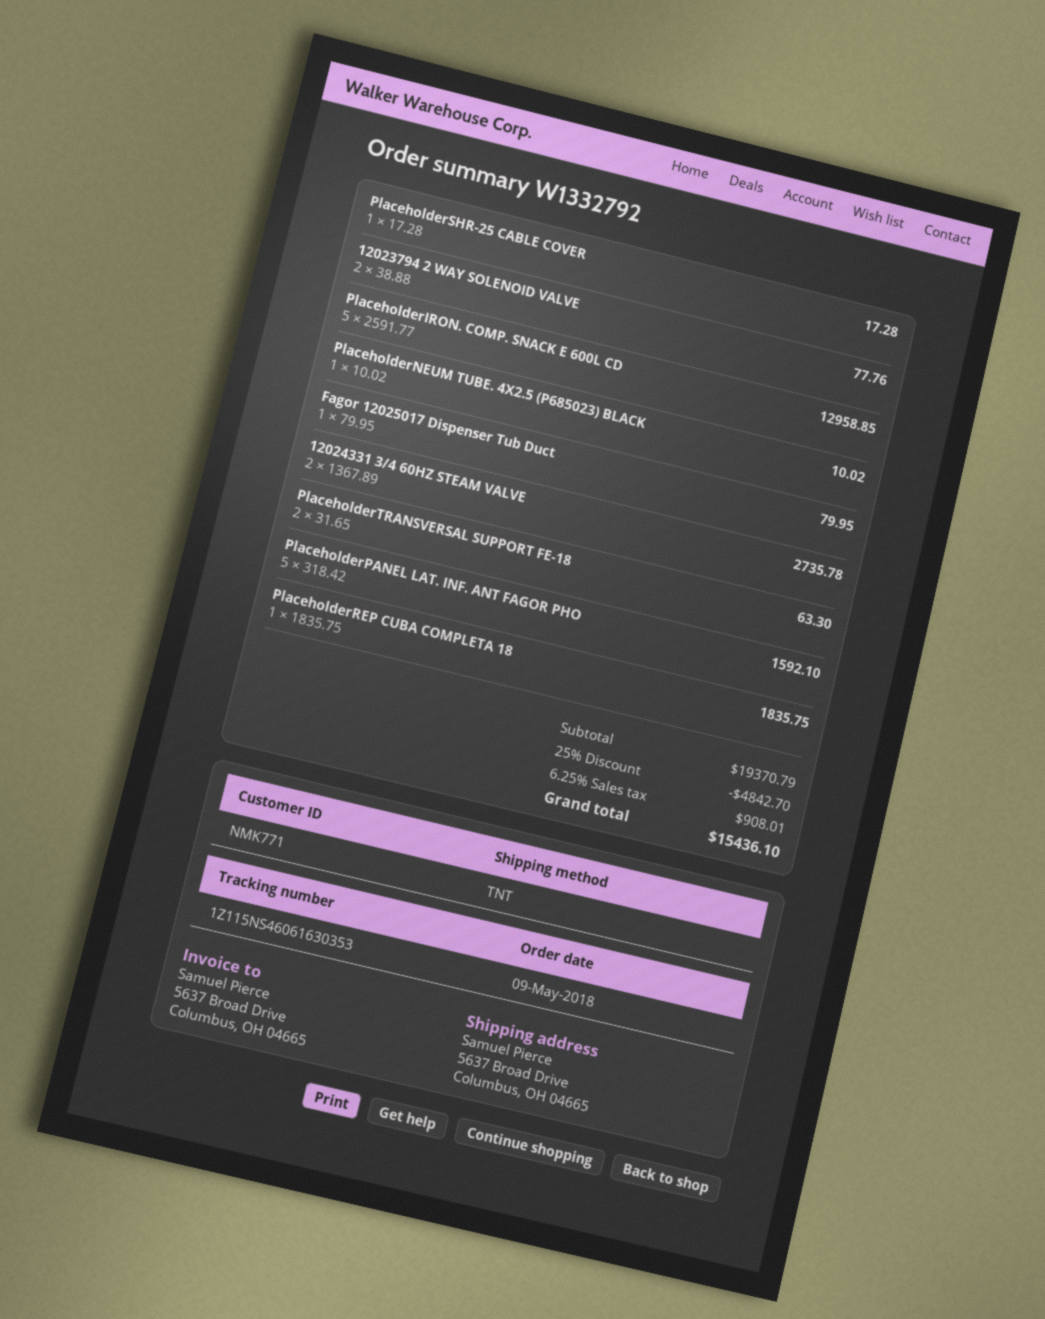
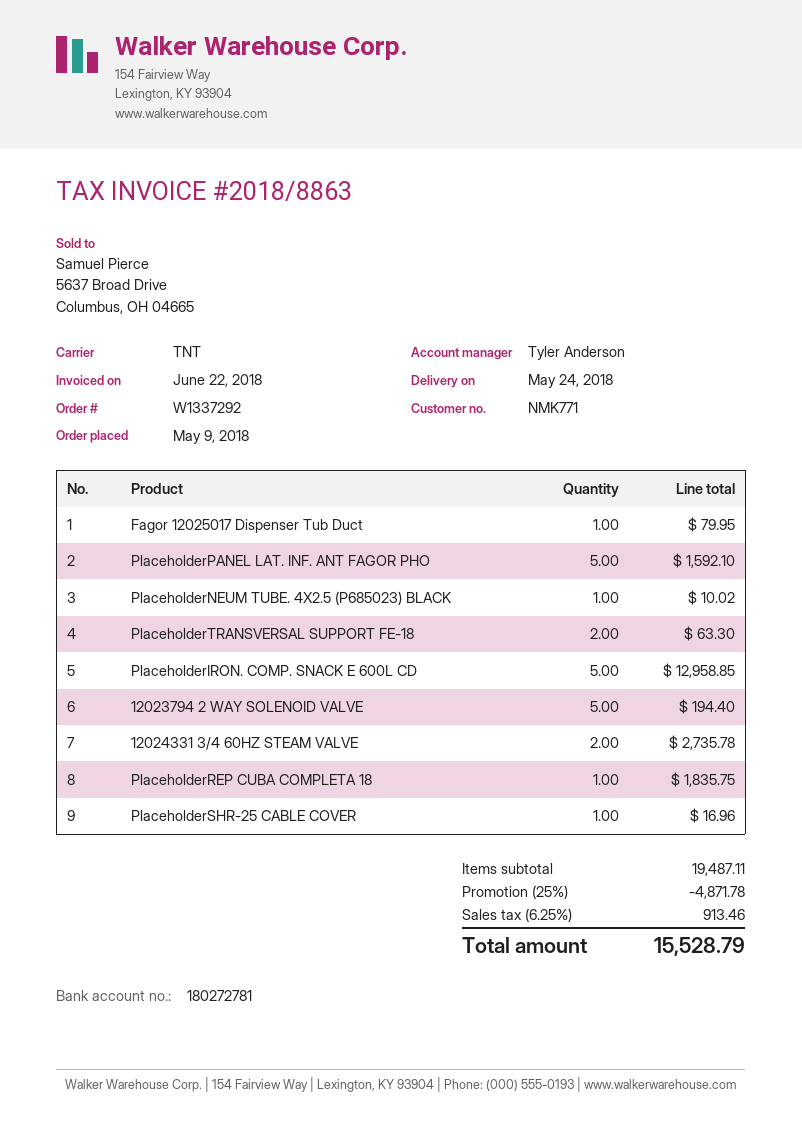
order number: W1332792 -> W1337292
PlaceholderSHR-25 CABLE COVER: 1 for 17.28 -> 1 for 16.96
12023794 2 WAY SOLENOID VALVE: 2 for 77.76 -> 5 for 194.40
subtotal: 19370.79 -> 19487.11
discount: 25% = 4842.70 -> 25% = 4871.78
tax: 6.25% = 908.01 -> 6.25% = 913.46
total: 15436.10 -> 15528.79

